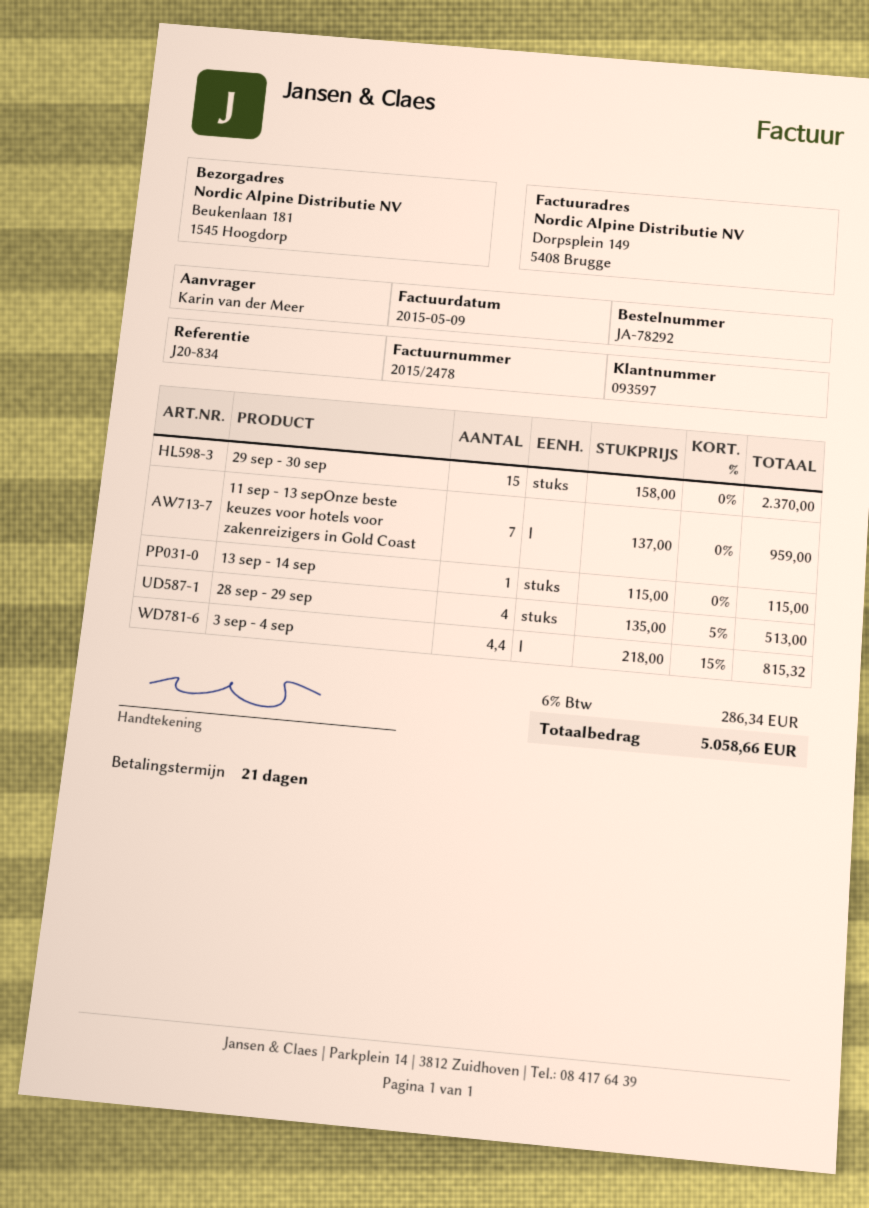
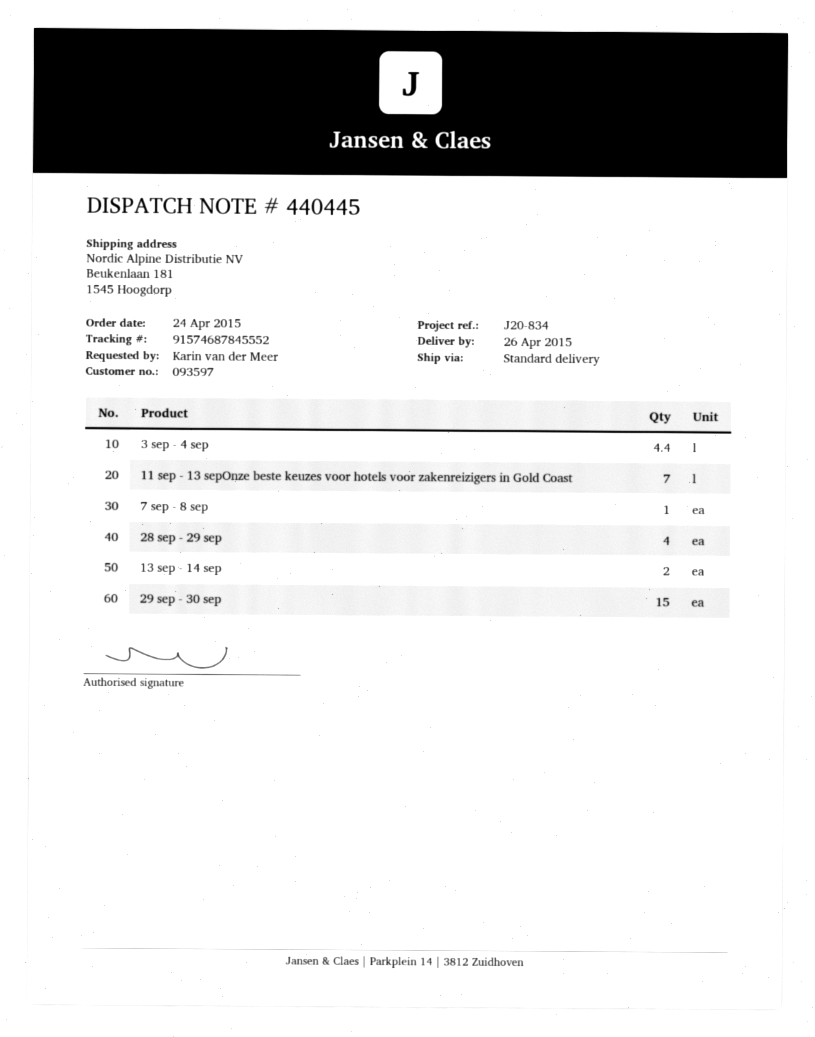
13 sep - 14 sep: 1 -> 2
7 sep - 8 sep: none -> 1

